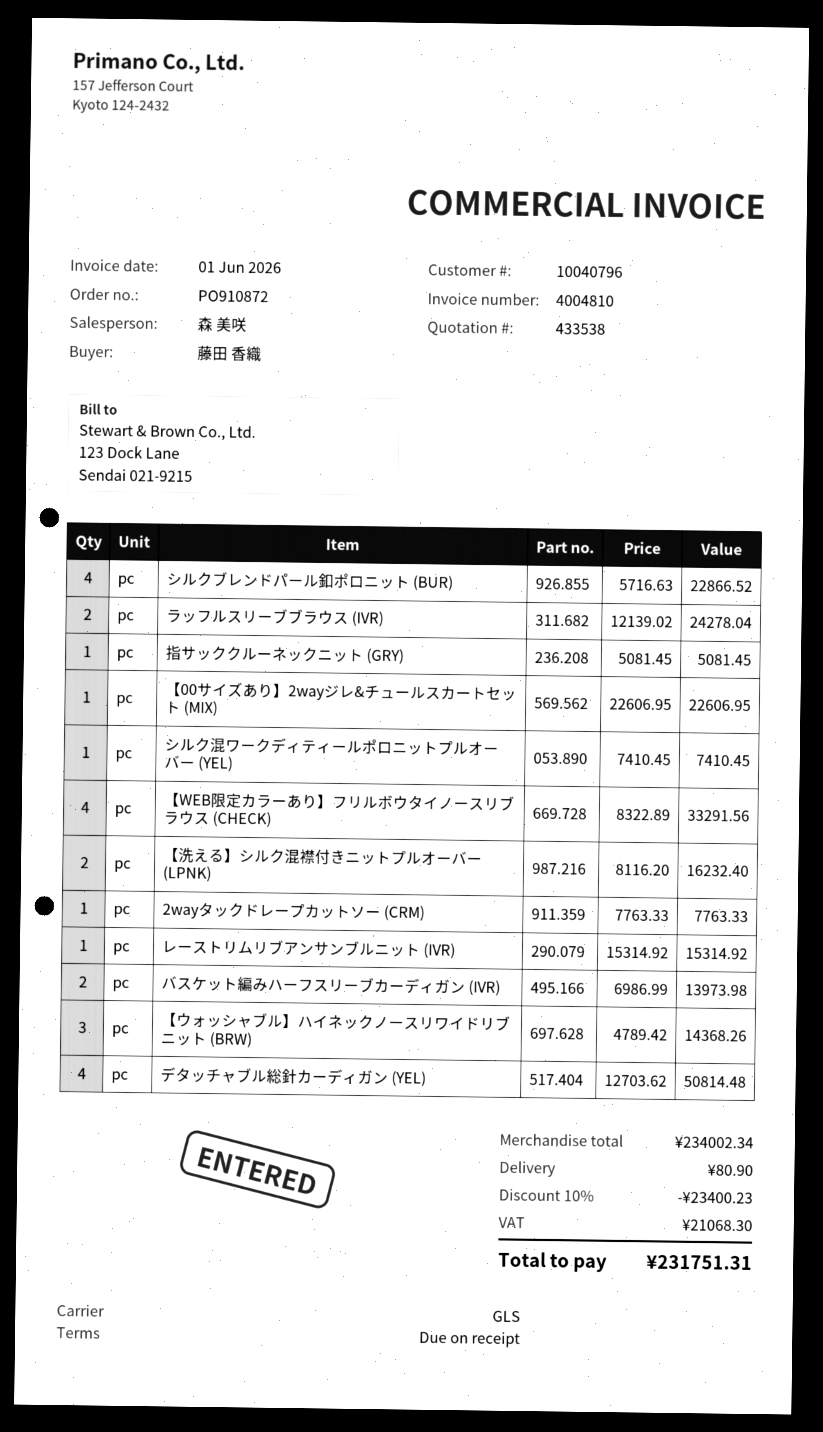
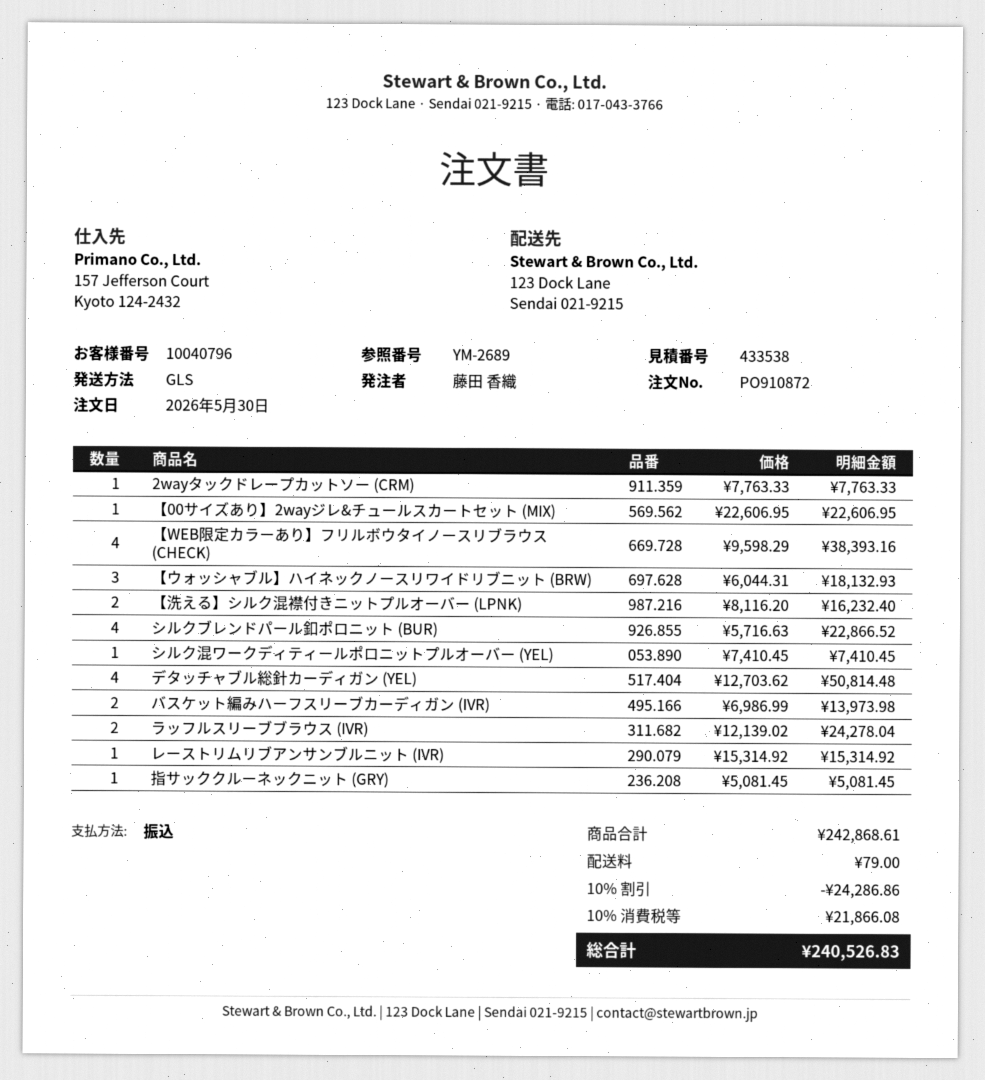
【WEB限定カラーあり】フリルボウタイノースリブラウス (CHECK): 4 x 8322.89 = 33291.56 -> 4 x 9598.29 = 38393.16
【ウォッシャブル】ハイネックノースリワイドリブニット (BRW): 3 x 4789.42 = 14368.26 -> 3 x 6044.31 = 18132.93
subtotal: 234002.34 -> 242868.61
discount: 10% = 23400.23 -> 10% = 24286.86
shipping: 80.90 -> 79.00
tax: 21068.30 -> 21866.08
total: 231751.31 -> 240526.83

